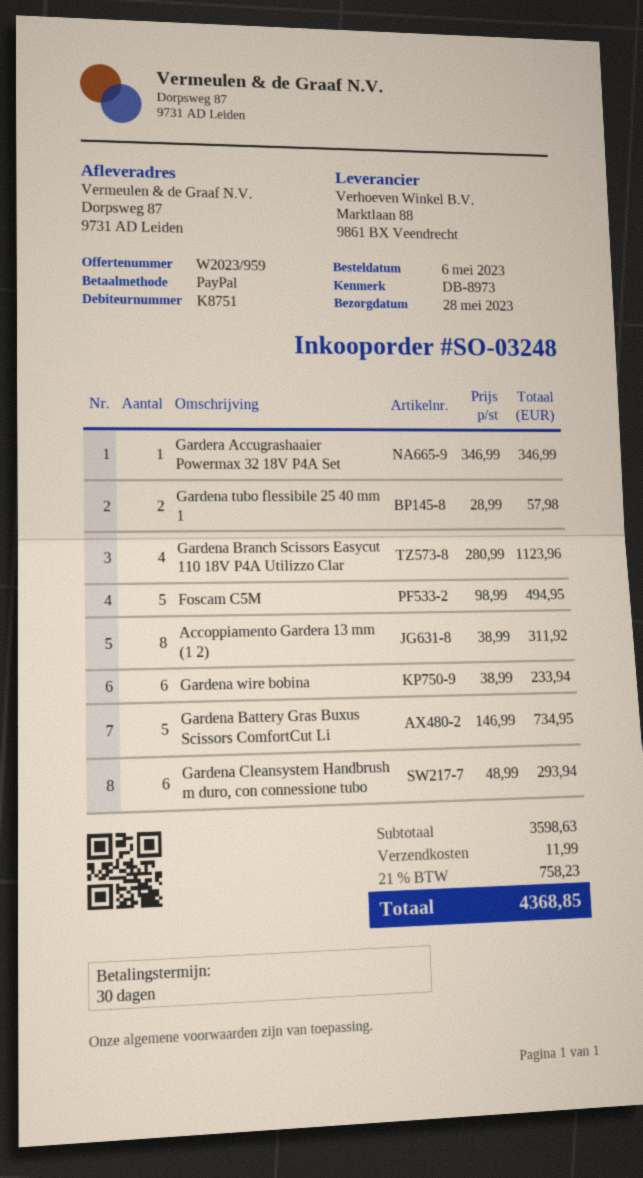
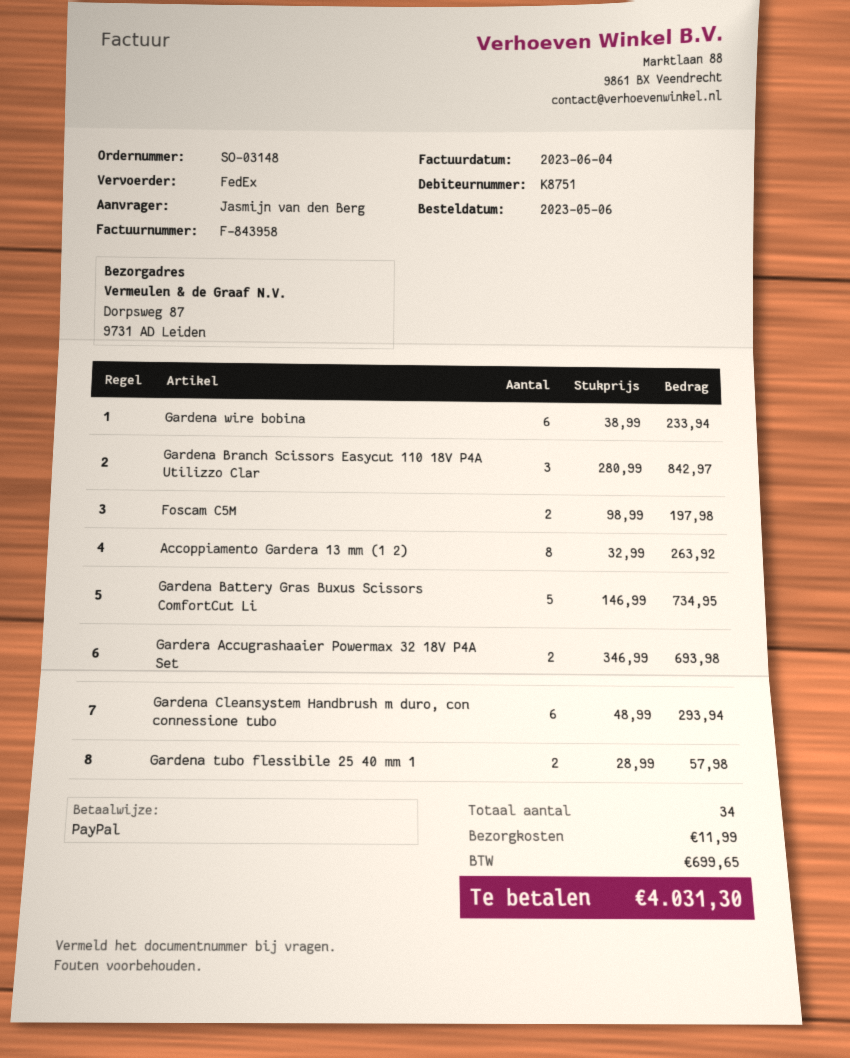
order number: SO-03248 -> SO-03148
Gardera Accugrashaaier Powermax 32 18V P4A Set: 1 x 346.99 = 346.99 -> 2 x 346.99 = 693.98
Gardena Branch Scissors Easycut 110 18V P4A Utilizzo Clar: 4 x 280.99 = 1123.96 -> 3 x 280.99 = 842.97
Foscam C5M: 5 x 98.99 = 494.95 -> 2 x 98.99 = 197.98
Accoppiamento Gardera 13 mm (1 2): 8 x 38.99 = 311.92 -> 8 x 32.99 = 263.92
tax: 758.23 -> 699.65
total: 4368.85 -> 4031.30

